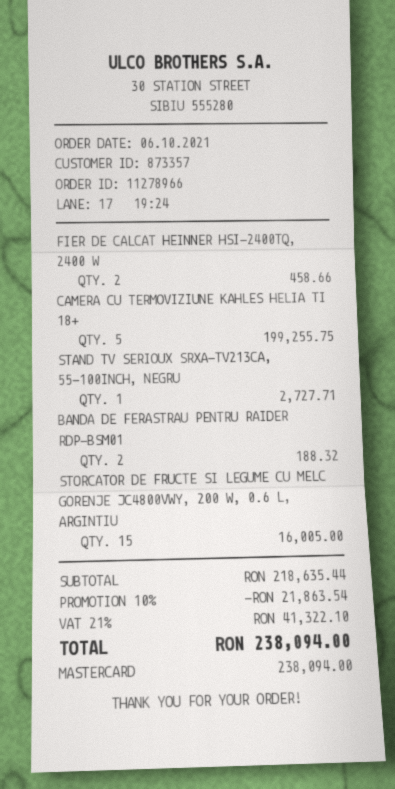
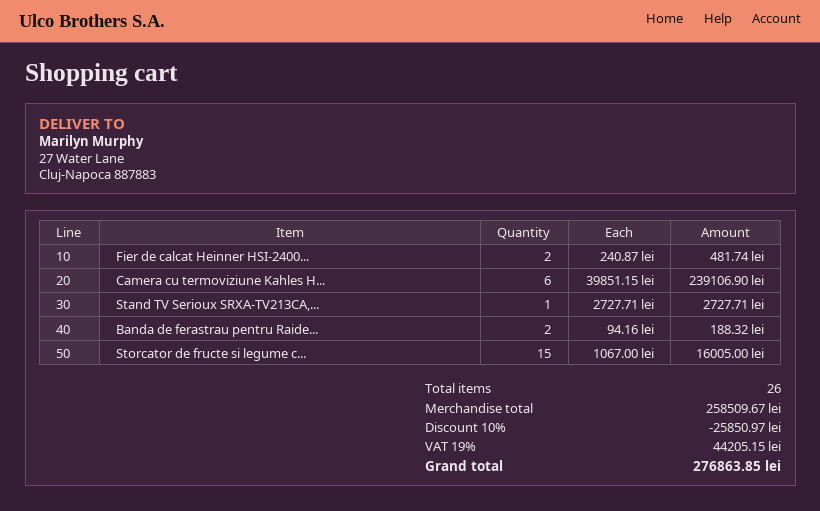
FIER DE CALCAT HEINNER HSI-2400TQ, 2400 W: 2 for 458.66 -> 2 for 481.74
CAMERA CU TERMOVIZIUNE KAHLES HELIA TI 18+: 5 for 199255.75 -> 6 for 239106.90
subtotal: 218635.44 -> 258509.67
discount: 10% = 21863.54 -> 10% = 25850.97
tax: 21% = 41322.10 -> 19% = 44205.15
total: 238094.00 -> 276863.85

